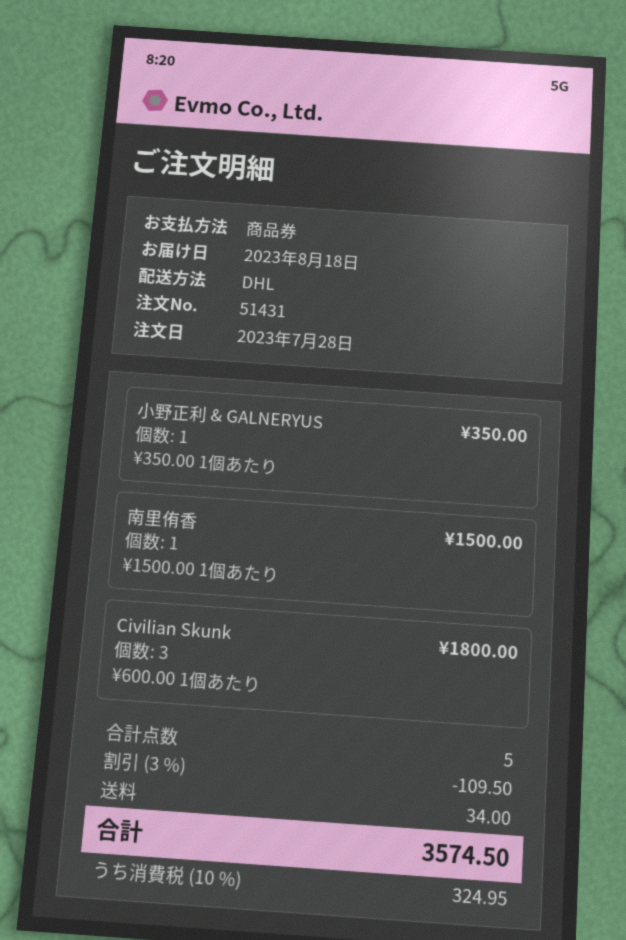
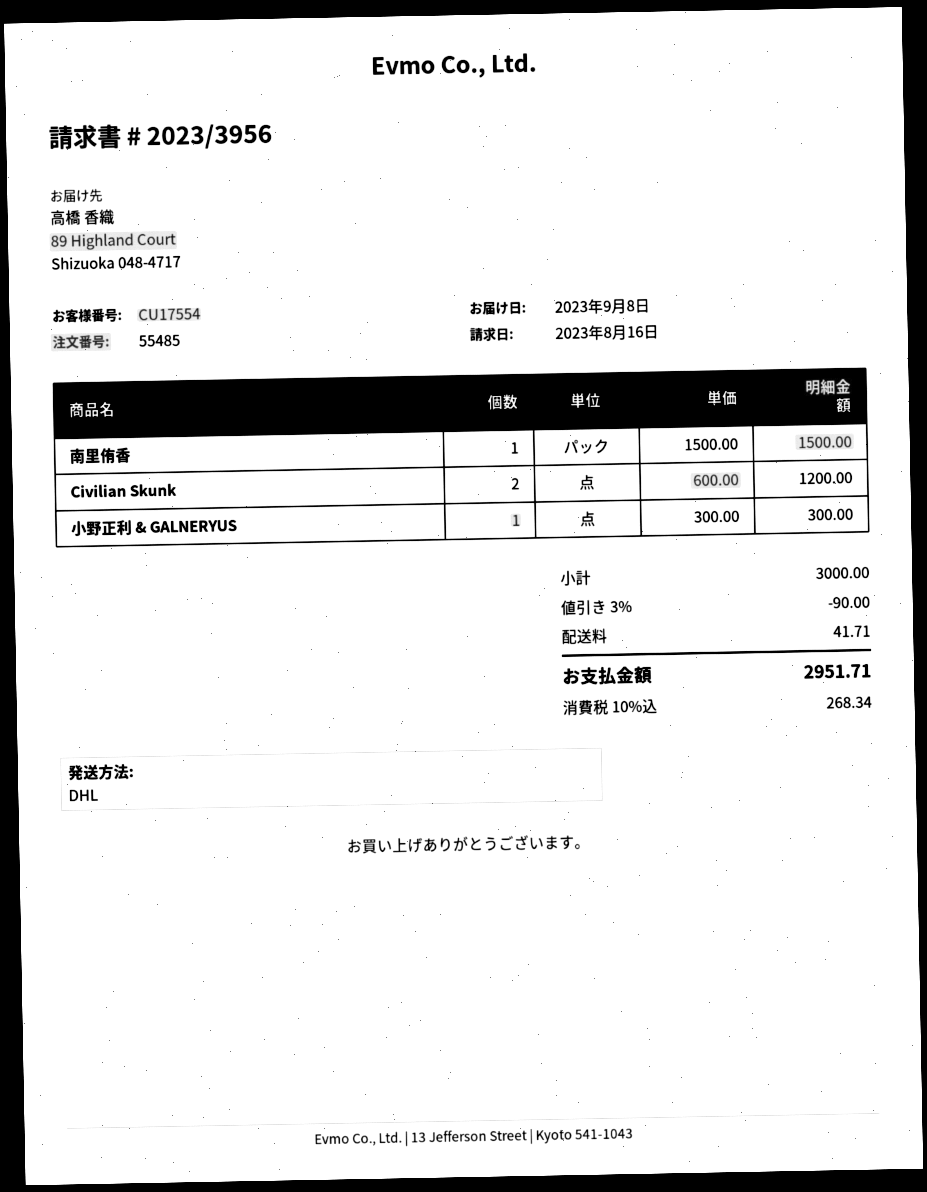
order number: 51431 -> 55485
delivery date: 2023-08-18 -> 2023-09-08
小野正利 & GALNERYUS: 1 x 350.00 = 350.00 -> 1 x 300.00 = 300.00
Civilian Skunk: 3 x 600.00 = 1800.00 -> 2 x 600.00 = 1200.00
discount: 3% = 109.50 -> 3% = 90.00
shipping: 34.00 -> 41.71
tax: 10% = 324.95 -> 10% = 268.34
total: 3574.50 -> 2951.71

